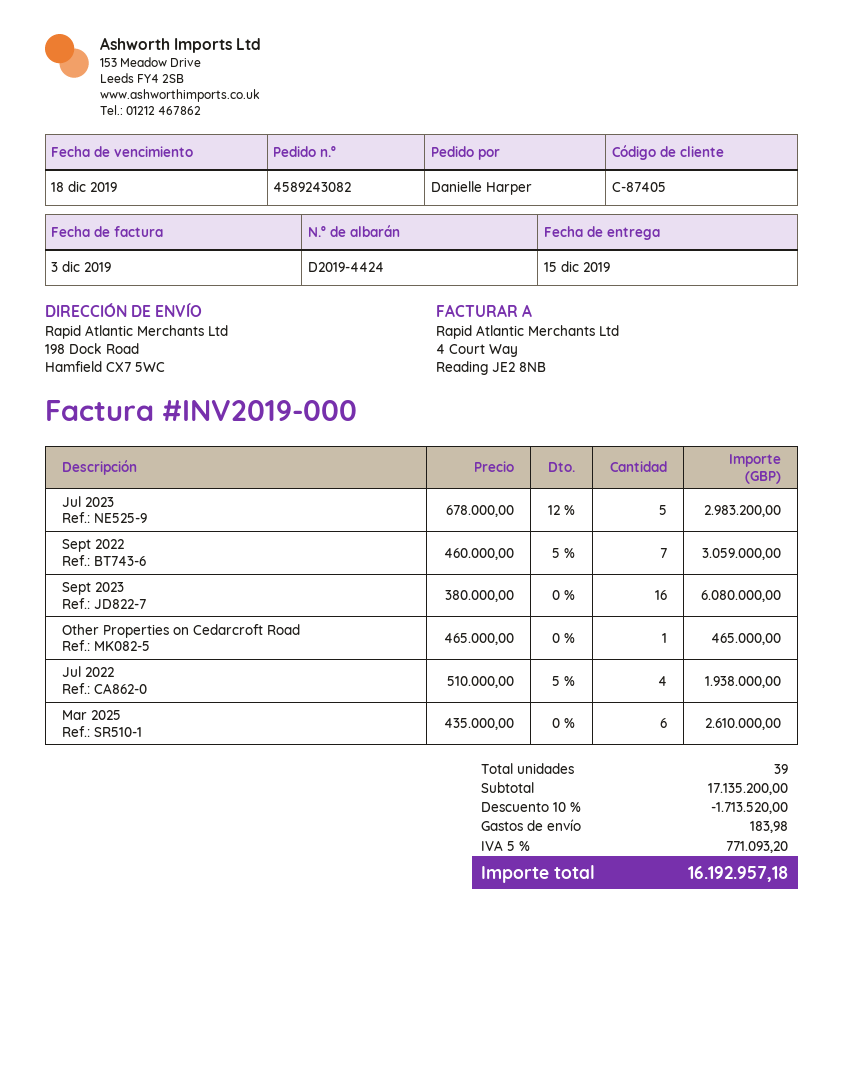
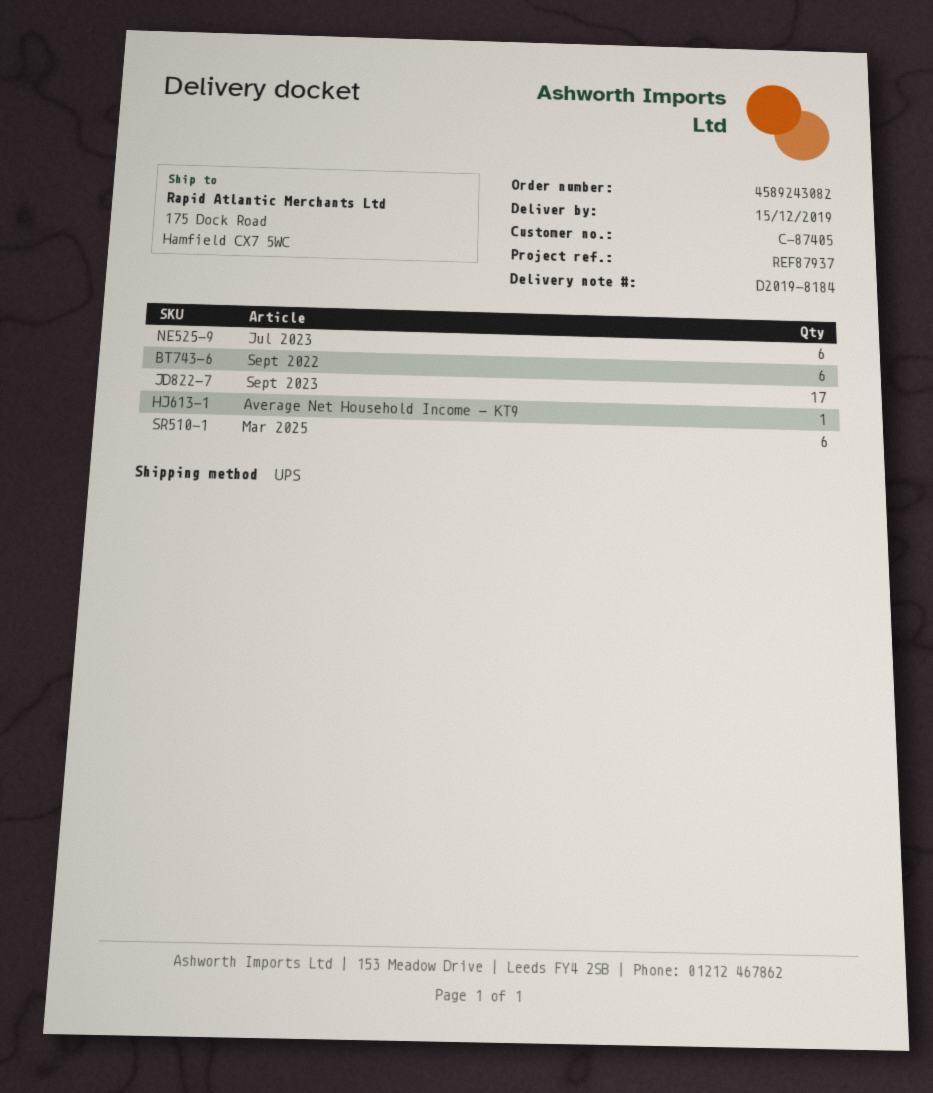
delivery note number: D2019-4424 -> D2019-8184
ship to: 198 Dock Road, Hamfield CX7 5WC -> 175 Dock Road, Hamfield CX7 5WC
Jul 2023: 5 -> 6
Sept 2022: 7 -> 6
Sept 2023: 16 -> 17
Other Properties on Cedarcroft Road: 1 -> none
Jul 2022: 4 -> none
Average Net Household Income - KT9: none -> 1

